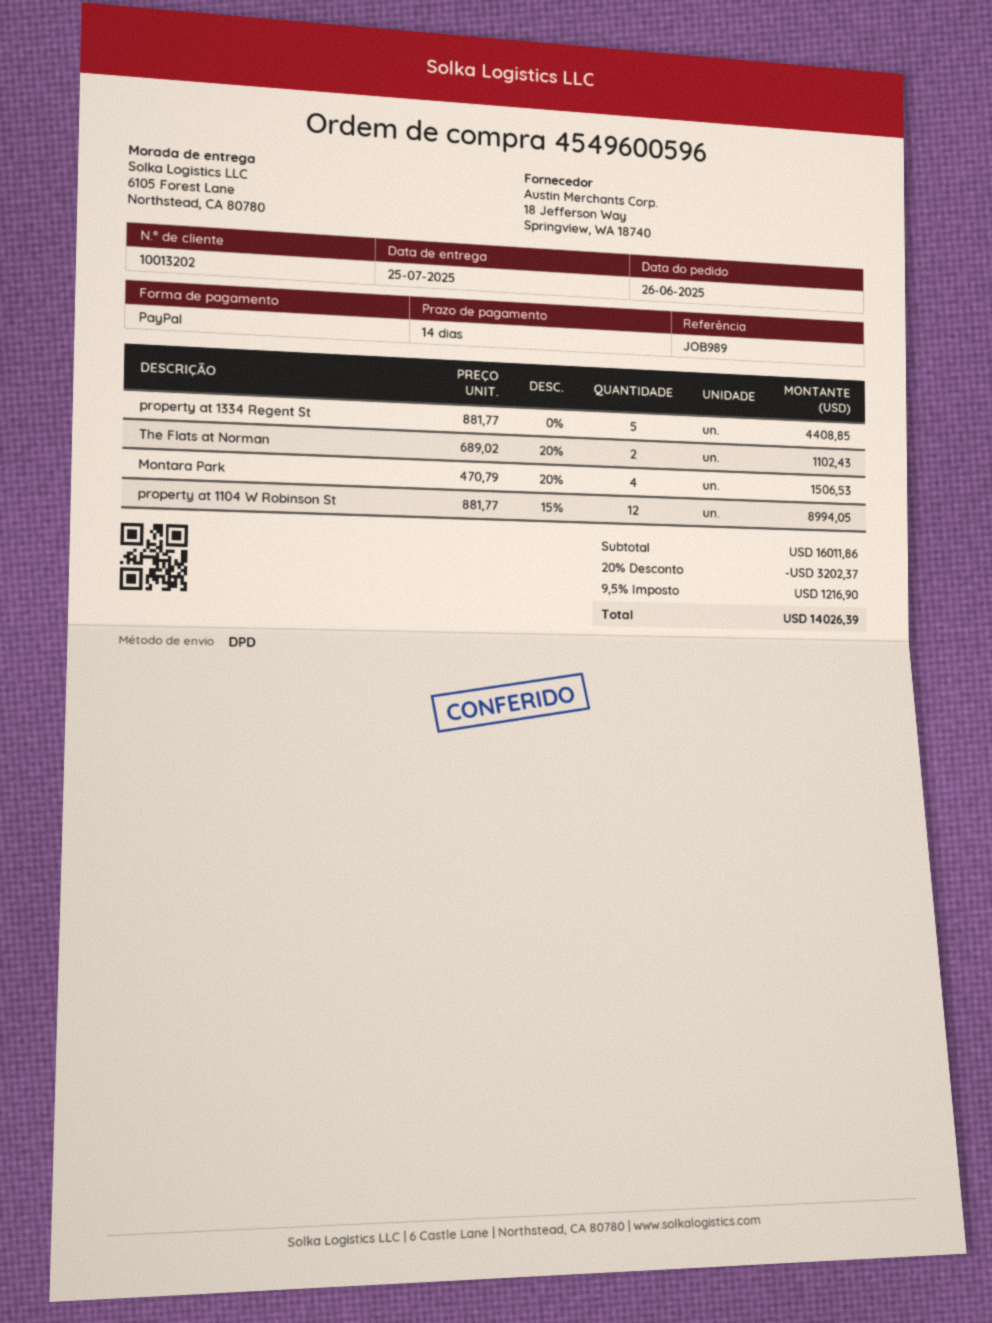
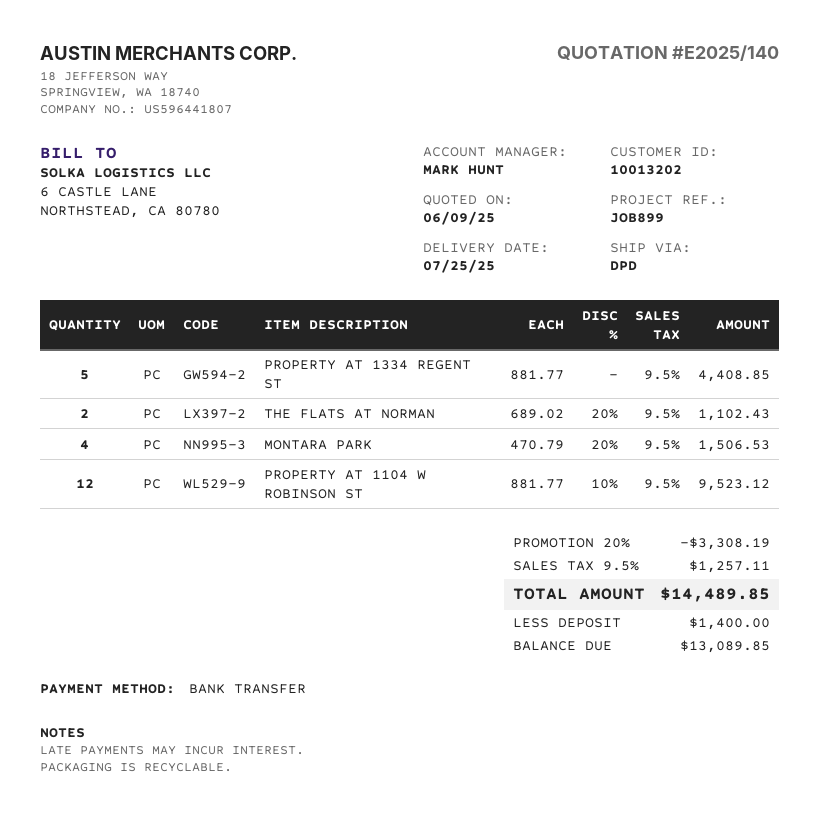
reference: JOB989 -> JOB899
payment method: PayPal -> bank transfer
property at 1104 W Robinson St: 12 x 881.77 - 15% = 8994.05 -> 12 x 881.77 - 10% = 9523.12
discount: 20% = 3202.37 -> 20% = 3308.19
tax: 9.5% = 1216.90 -> 9.5% = 1257.11
total: 14026.39 -> 14489.85

